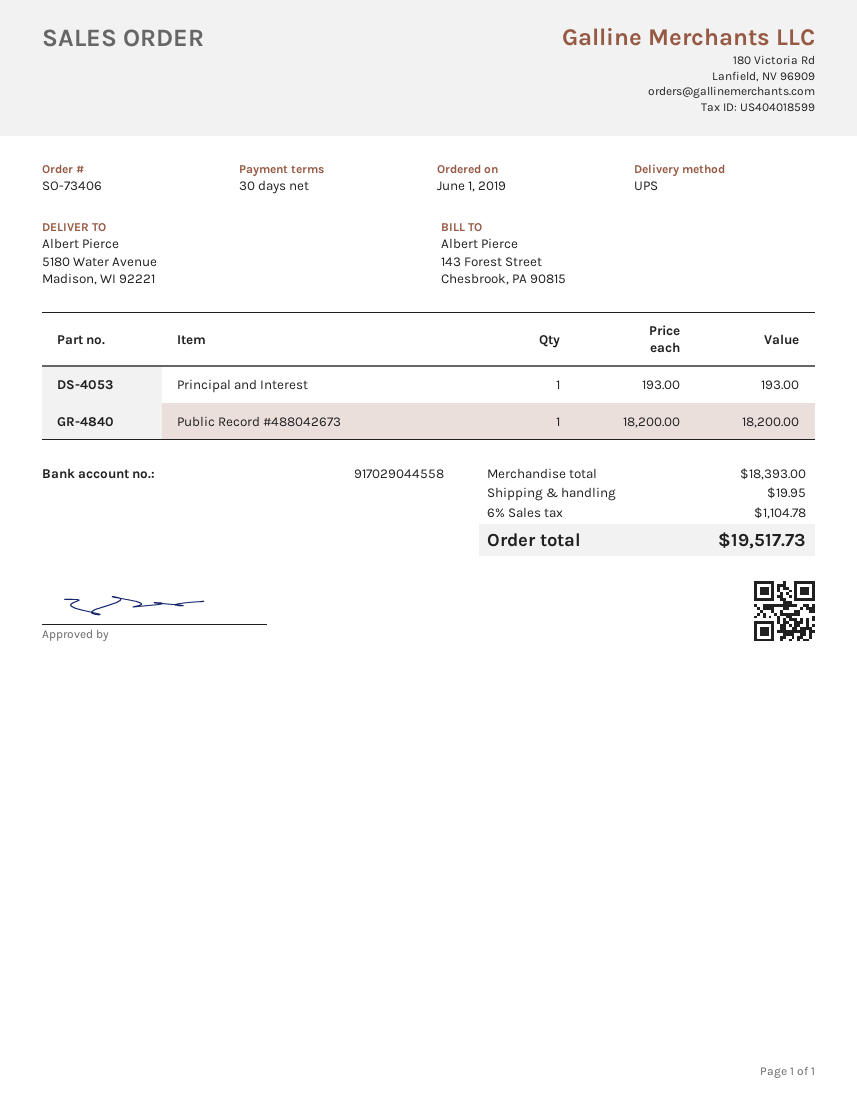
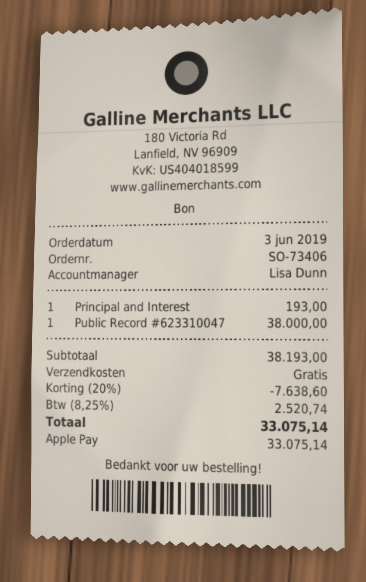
order date: 2019-06-01 -> 2019-06-03
Public Record #488042673: 1 for 18200.00 -> none
Public Record #623310047: none -> 1 for 38000.00
subtotal: 18393.00 -> 38193.00
discount: none -> 20% = 7638.60
shipping: 19.95 -> 0.00
tax: 6% = 1104.78 -> 8.25% = 2520.74
total: 19517.73 -> 33075.14

